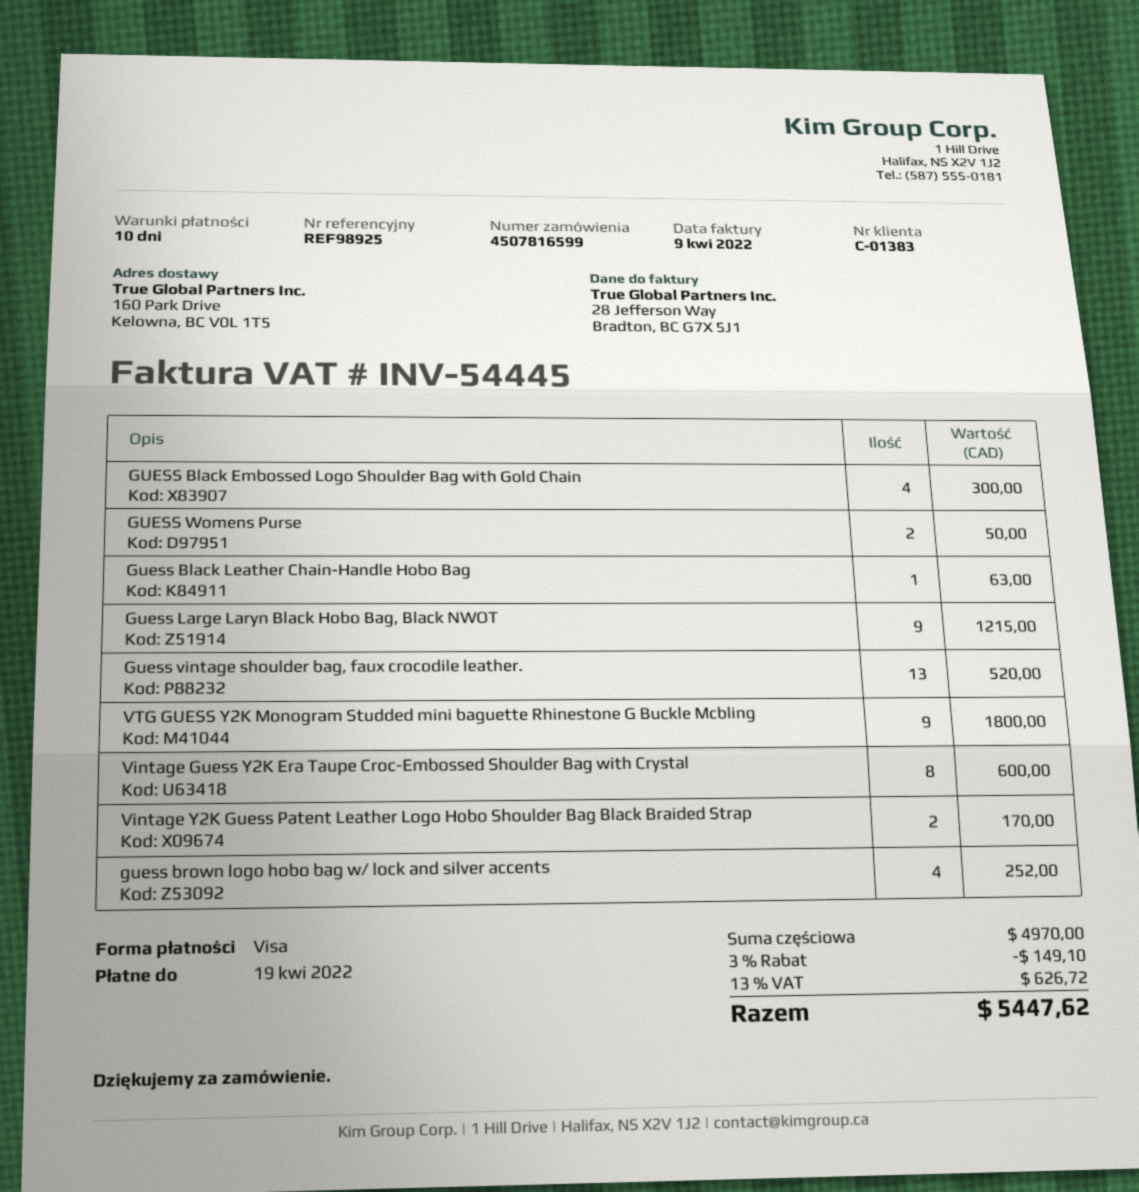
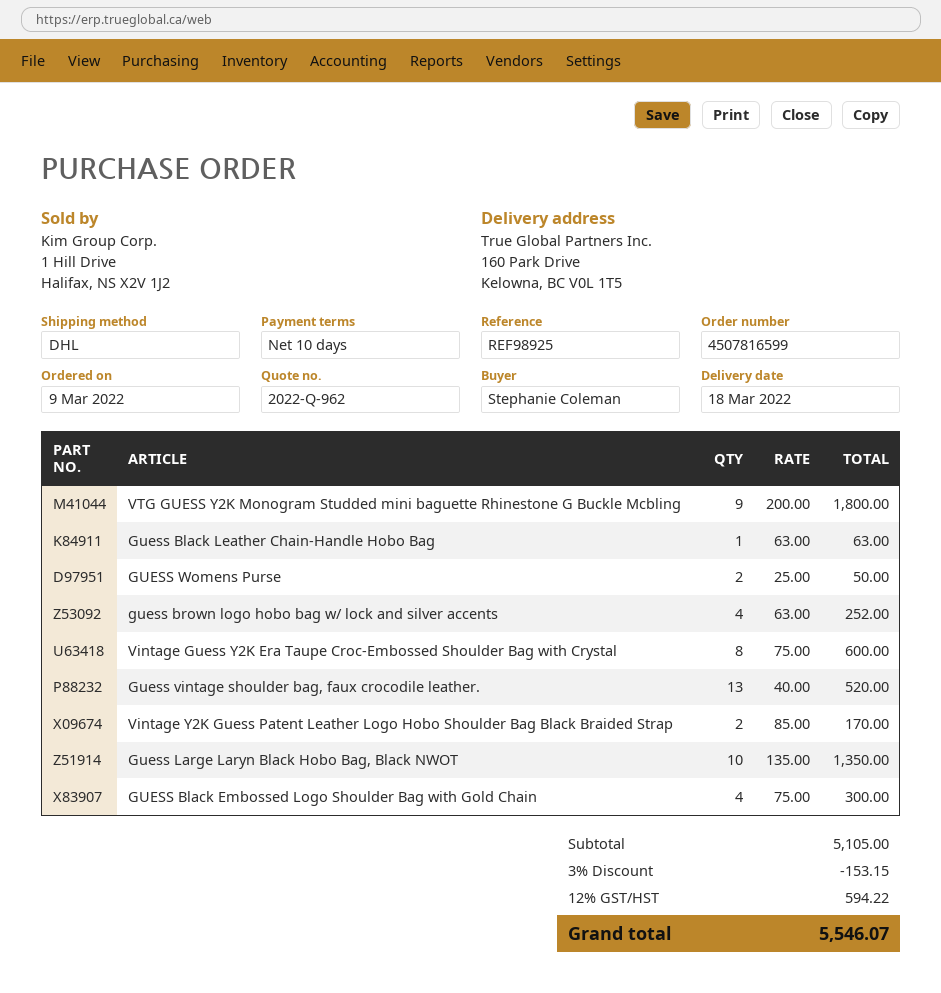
Guess Large Laryn Black Hobo Bag, Black NWOT: 9 for 1215.00 -> 10 for 1350.00
subtotal: 4970.00 -> 5105.00
discount: 3% = 149.10 -> 3% = 153.15
tax: 13% = 626.72 -> 12% = 594.22
total: 5447.62 -> 5546.07

